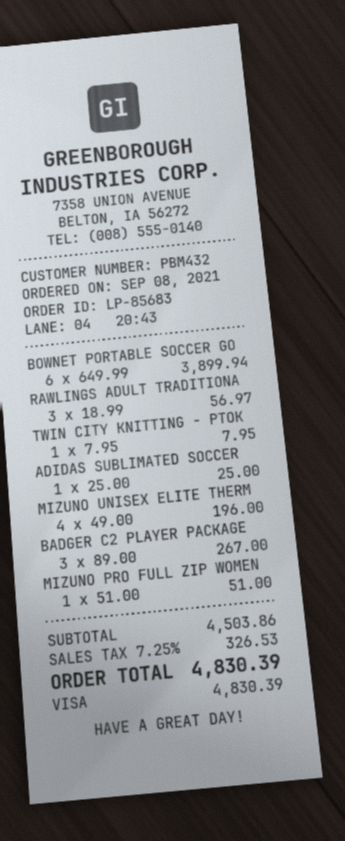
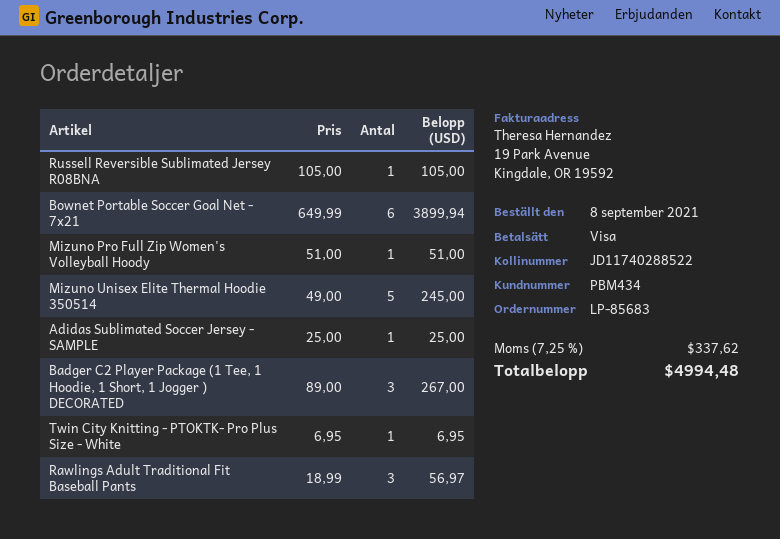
customer number: PBM432 -> PBM434
TWIN CITY KNITTING - PTOK: 1 x 7.95 = 7.95 -> 1 x 6.95 = 6.95
MIZUNO UNISEX ELITE THERM: 4 x 49.00 = 196.00 -> 5 x 49.00 = 245.00
Russell Reversible Sublimated Jersey R08BNA: none -> 1 x 105.00 = 105.00
tax: 7.25% = 326.53 -> 7.25% = 337.62
total: 4830.39 -> 4994.48

